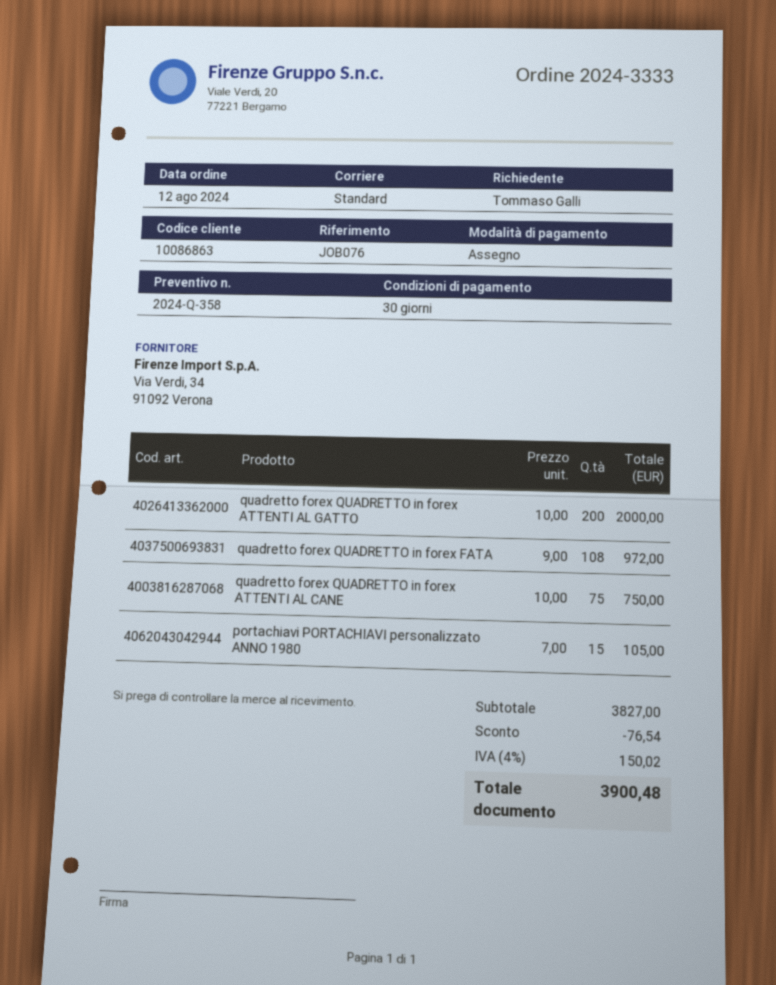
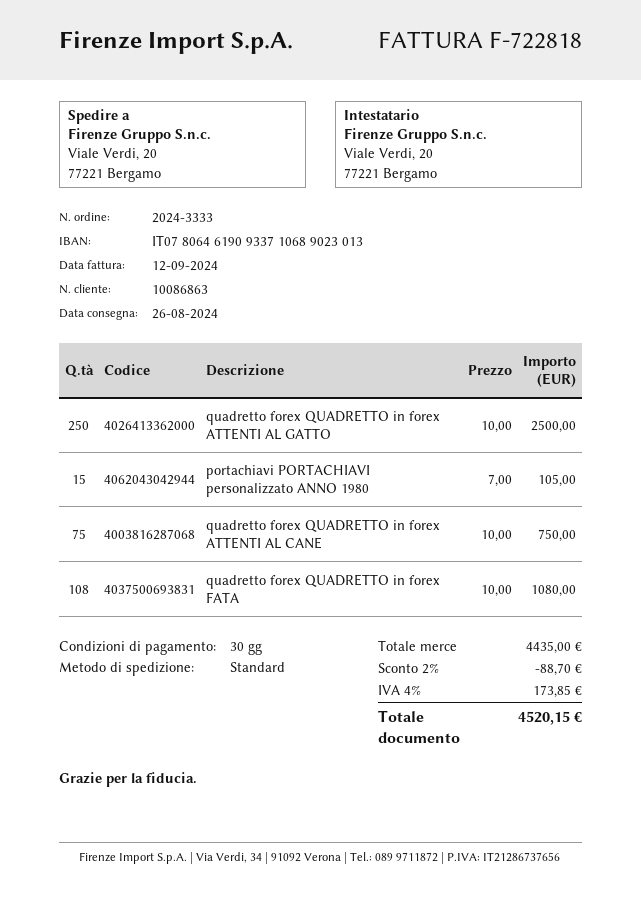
quadretto forex QUADRETTO in forex ATTENTI AL GATTO: 200 x 10.00 = 2000.00 -> 250 x 10.00 = 2500.00
quadretto forex QUADRETTO in forex FATA: 108 x 9.00 = 972.00 -> 108 x 10.00 = 1080.00
subtotal: 3827.00 -> 4435.00
discount: 76.54 -> 88.70
tax: 4% = 150.02 -> 4% = 173.85
total: 3900.48 -> 4520.15

